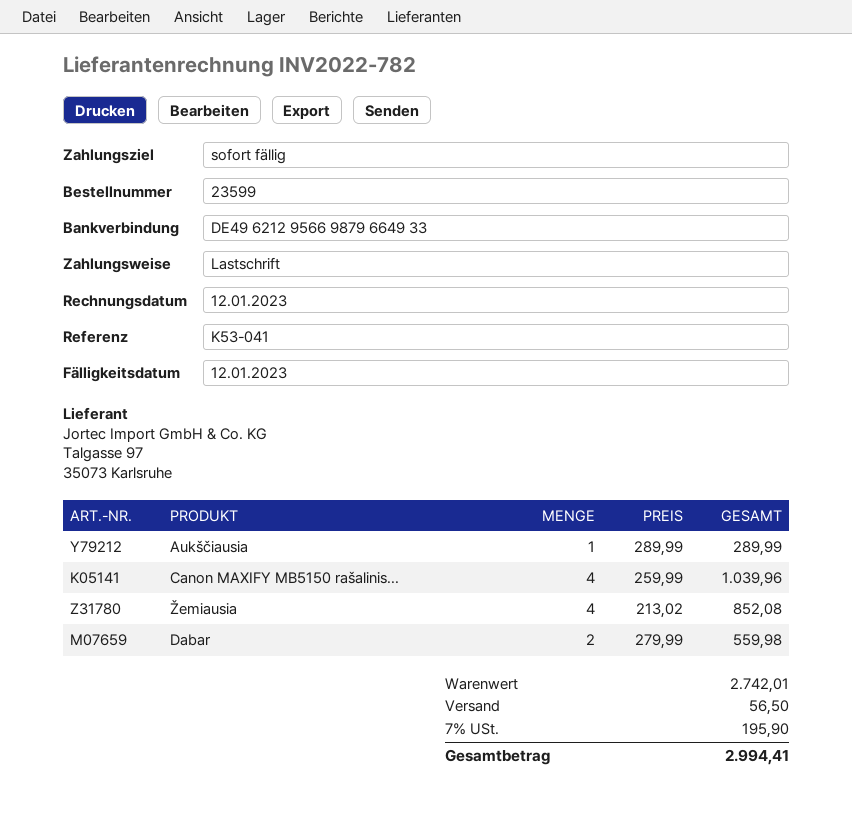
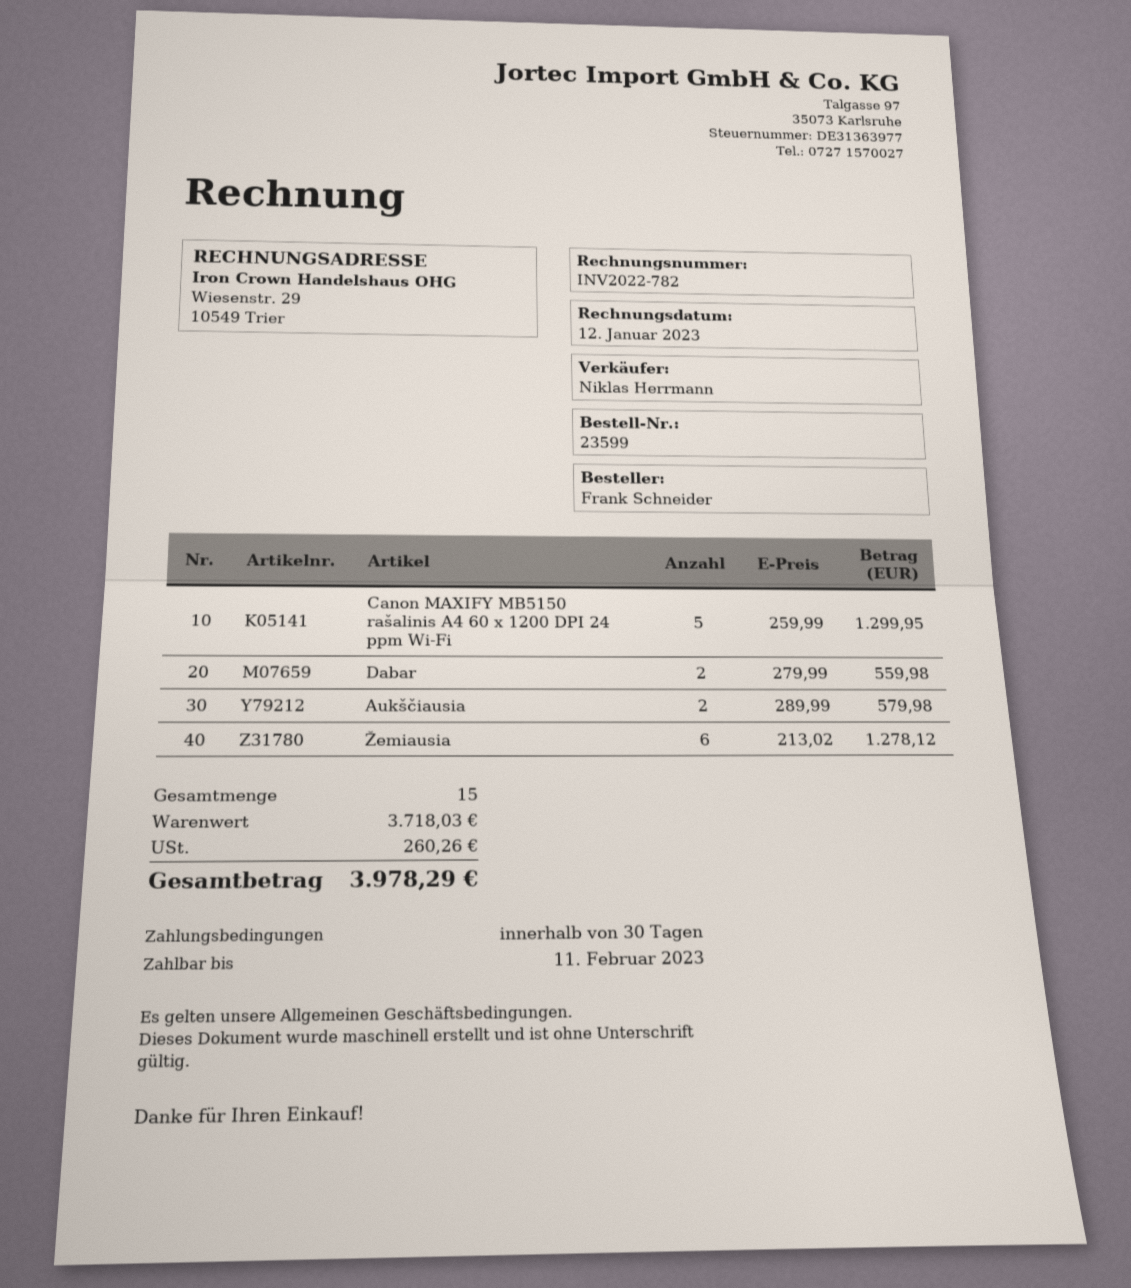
payment terms: on receipt -> 30 days
due date: 2023-01-12 -> 2023-02-11
Aukščiausia: 1 x 289.99 = 289.99 -> 2 x 289.99 = 579.98
Canon MAXIFY MB5150 rašalinis...: 4 x 259.99 = 1039.96 -> 5 x 259.99 = 1299.95
Žemiausia: 4 x 213.02 = 852.08 -> 6 x 213.02 = 1278.12
subtotal: 2742.01 -> 3718.03
shipping: 56.50 -> none
tax: 195.90 -> 260.26
total: 2994.41 -> 3978.29

